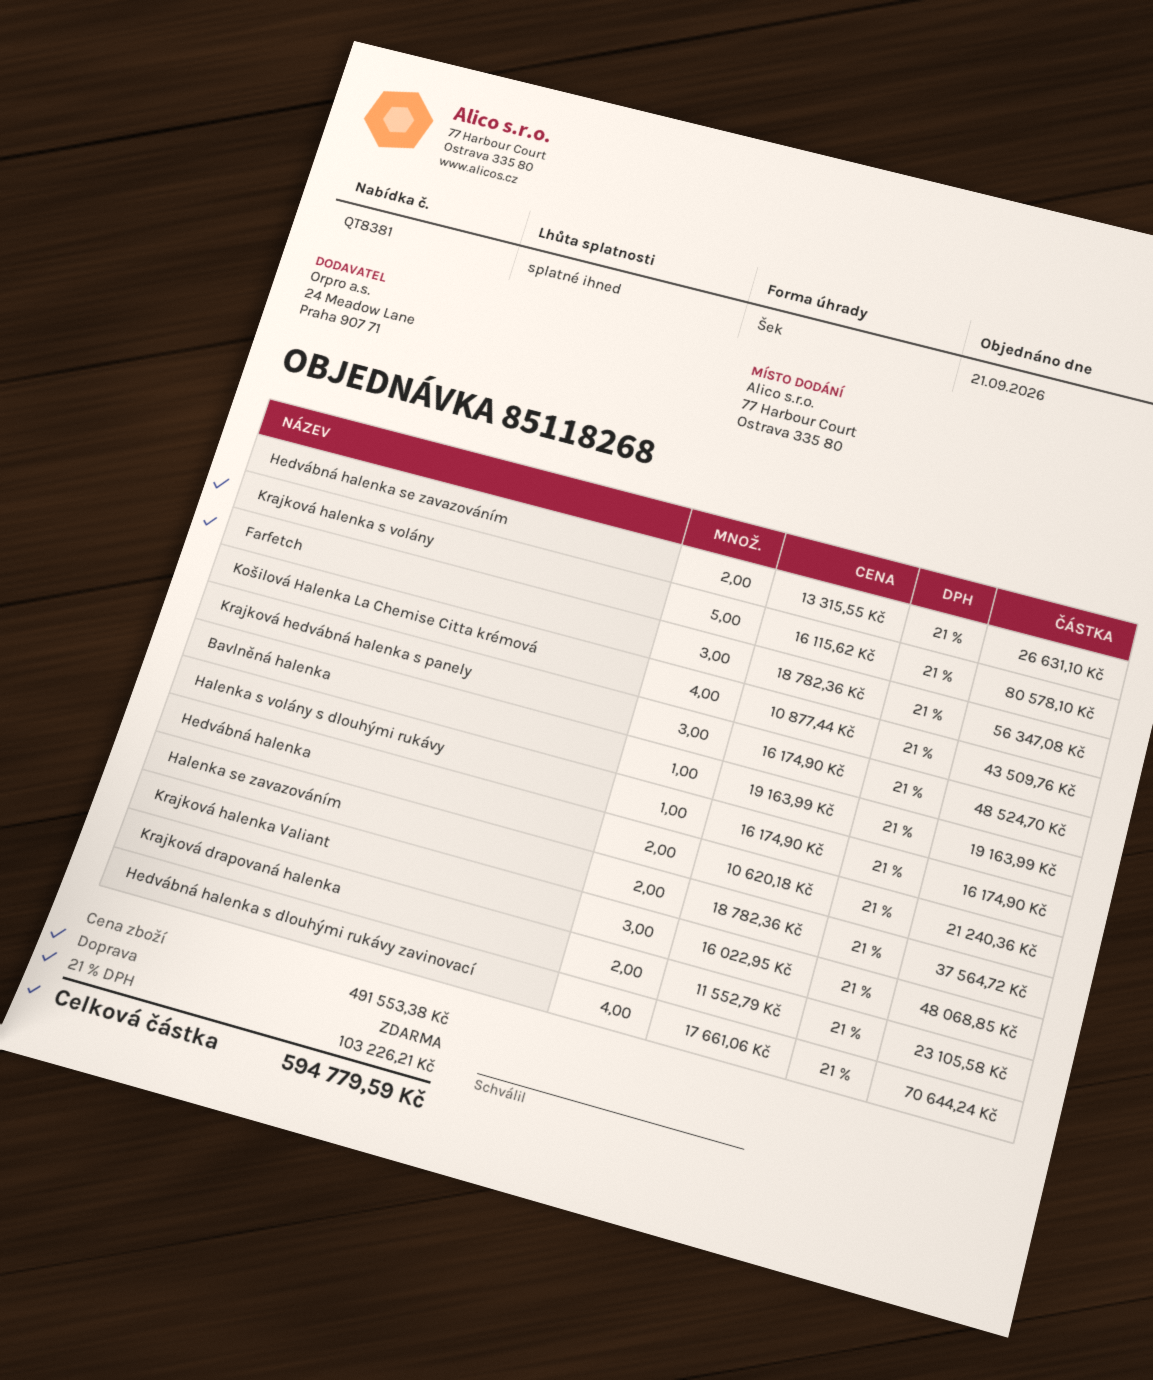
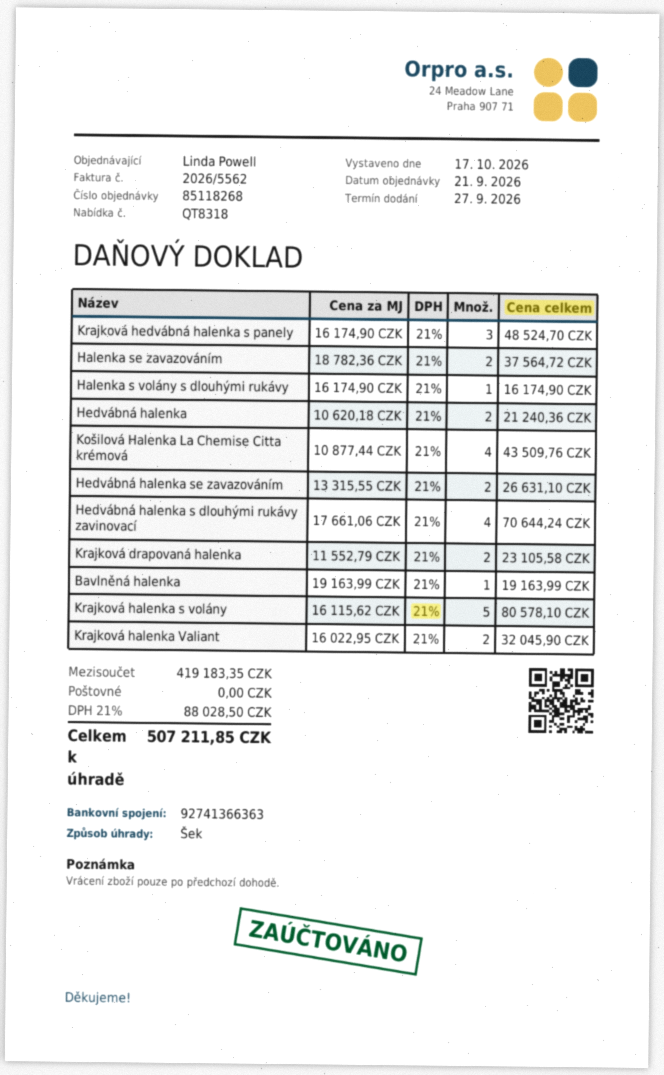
quote number: QT8381 -> QT8318
Farfetch: 3 x 18782.36 = 56347.08 -> none
Krajková halenka Valiant: 3 x 16022.95 = 48068.85 -> 2 x 16022.95 = 32045.90
subtotal: 491553.38 -> 419183.35
tax: 21% = 103226.21 -> 21% = 88028.50
total: 594779.59 -> 507211.85

